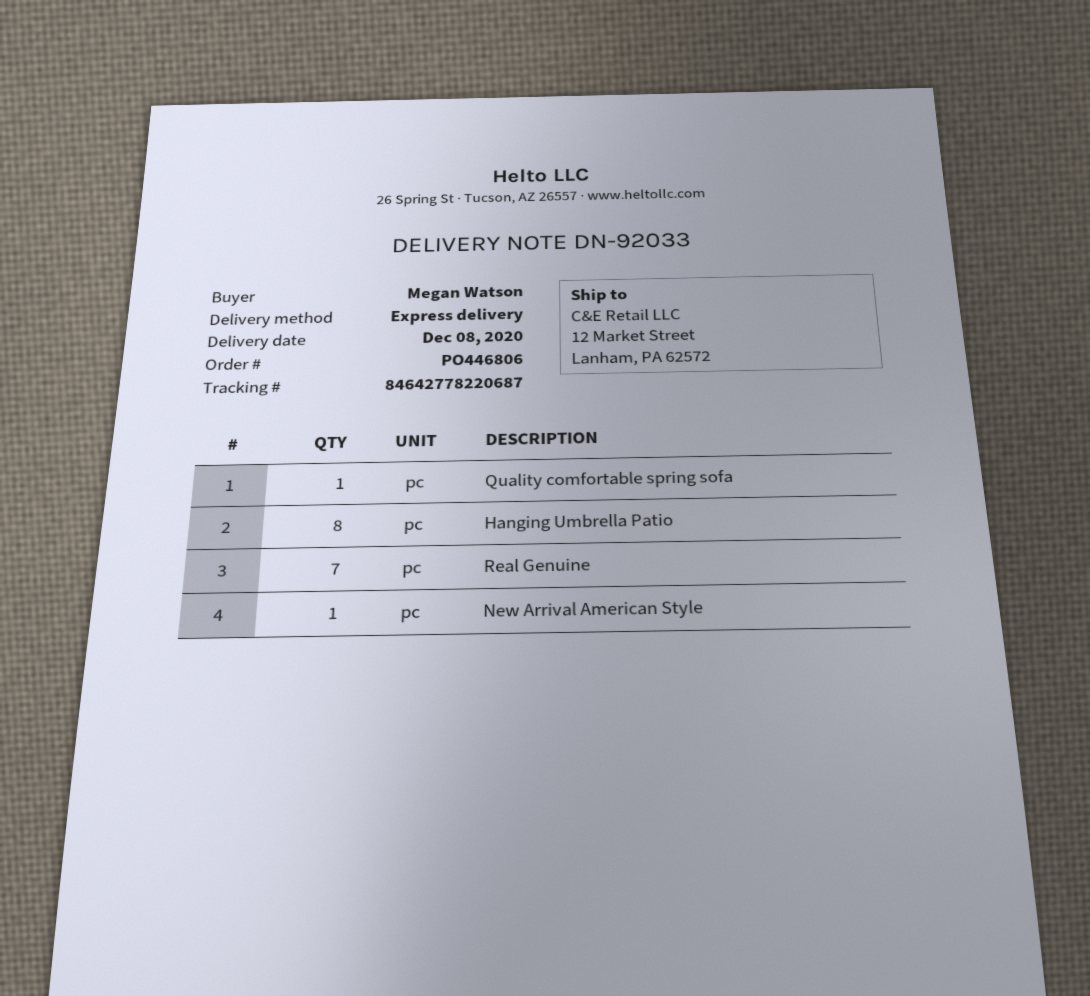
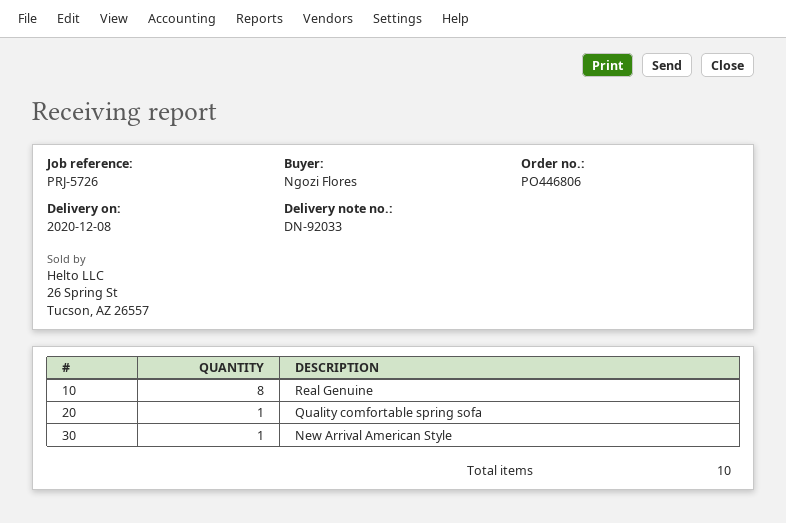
ordered by: Megan Watson -> Ngozi Flores
Hanging Umbrella Patio: 8 -> none
Real Genuine: 7 -> 8

